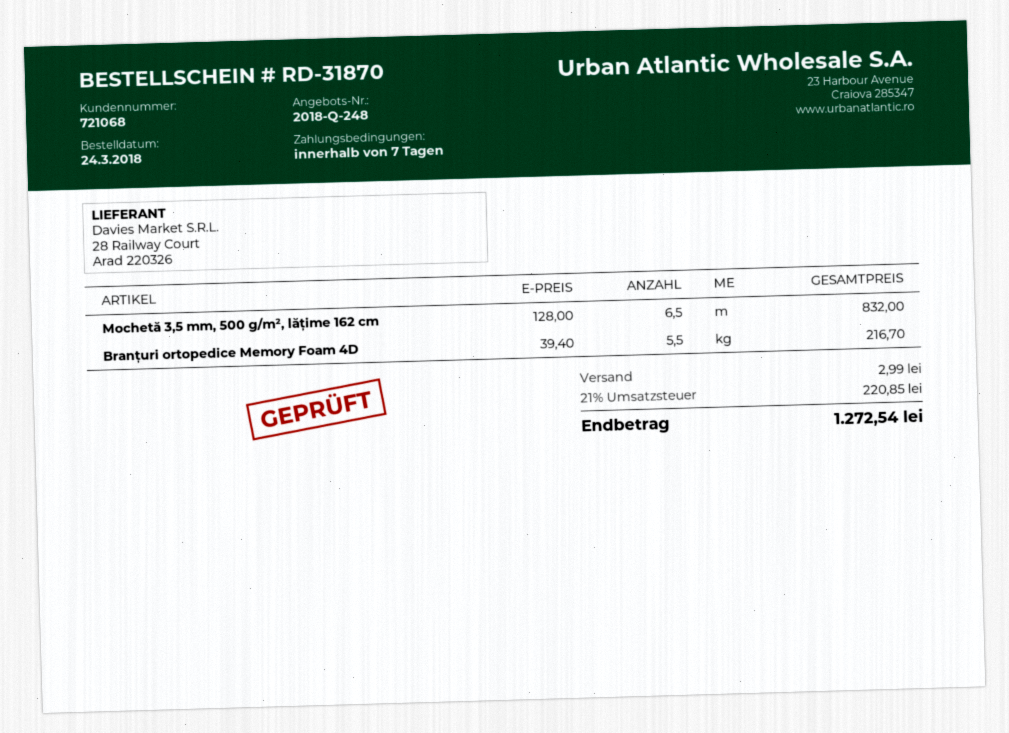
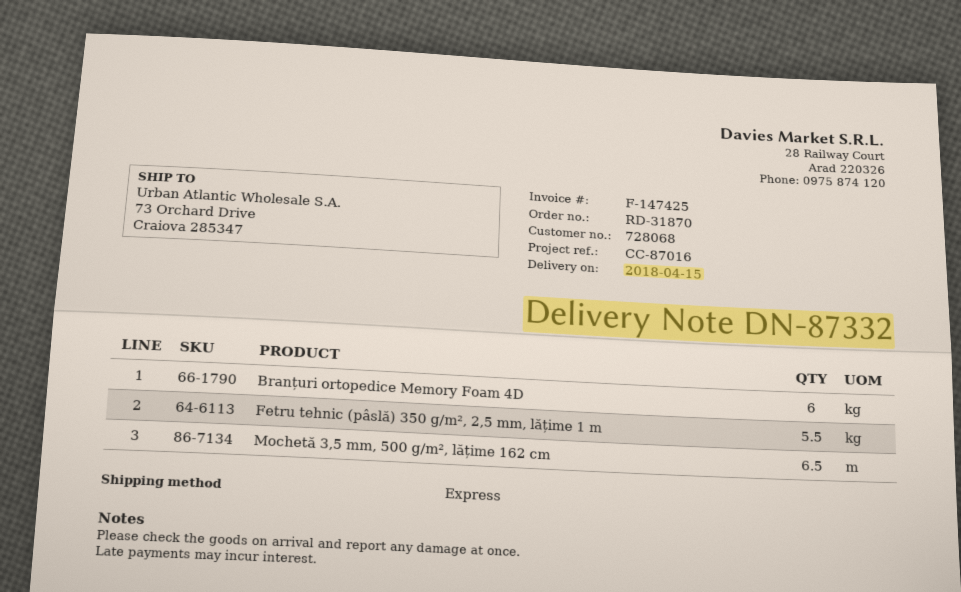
customer number: 721068 -> 728068
Branțuri ortopedice Memory Foam 4D: 5.5 -> 6
Fetru tehnic (pâslă) 350 g/m², 2,5 mm, lățime 1 m: none -> 5.5

